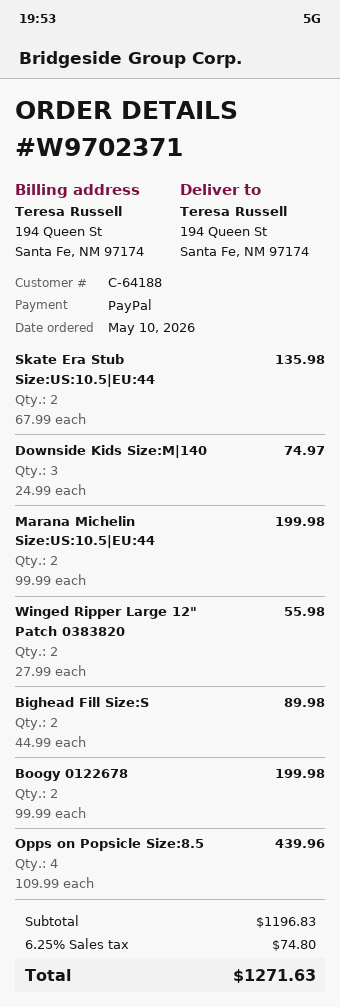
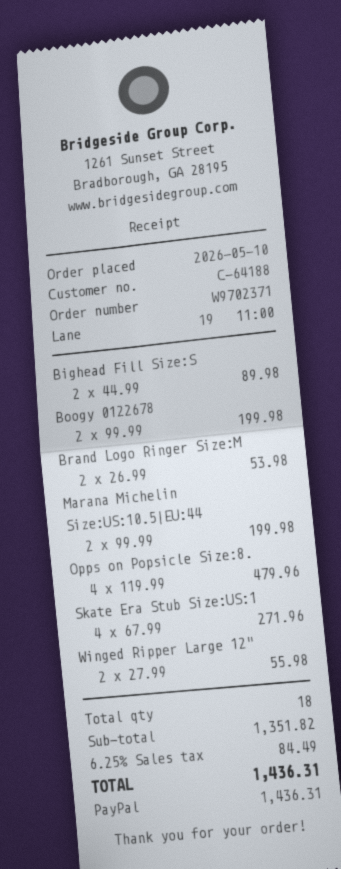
Skate Era Stub Size:US:10.5|EU:44: 2 x 67.99 = 135.98 -> 4 x 67.99 = 271.96
Downside Kids Size:M|140: 3 x 24.99 = 74.97 -> none
Opps on Popsicle Size:8.5: 4 x 109.99 = 439.96 -> 4 x 119.99 = 479.96
Brand Logo Ringer Size:M: none -> 2 x 26.99 = 53.98
subtotal: 1196.83 -> 1351.82
tax: 6.25% = 74.80 -> 6.25% = 84.49
total: 1271.63 -> 1436.31

